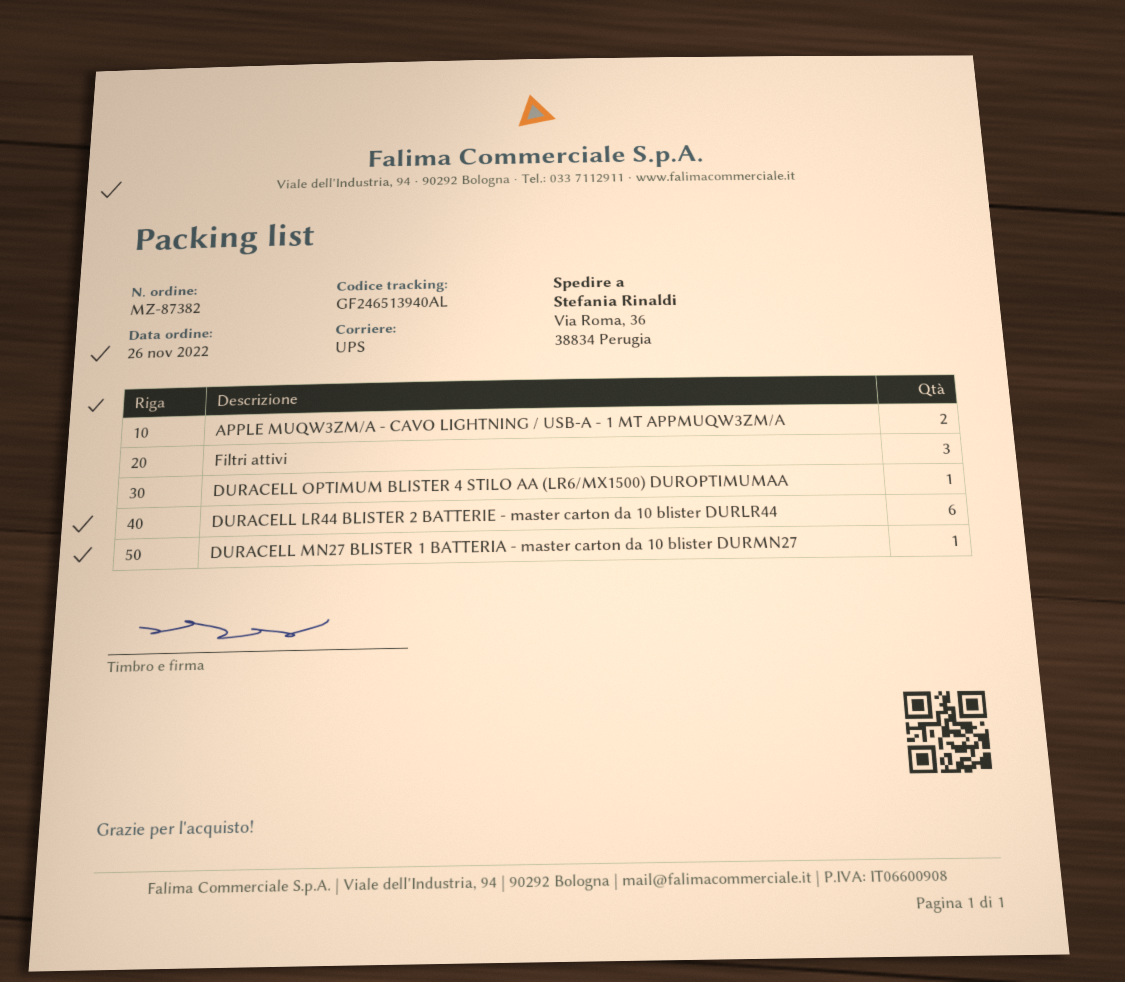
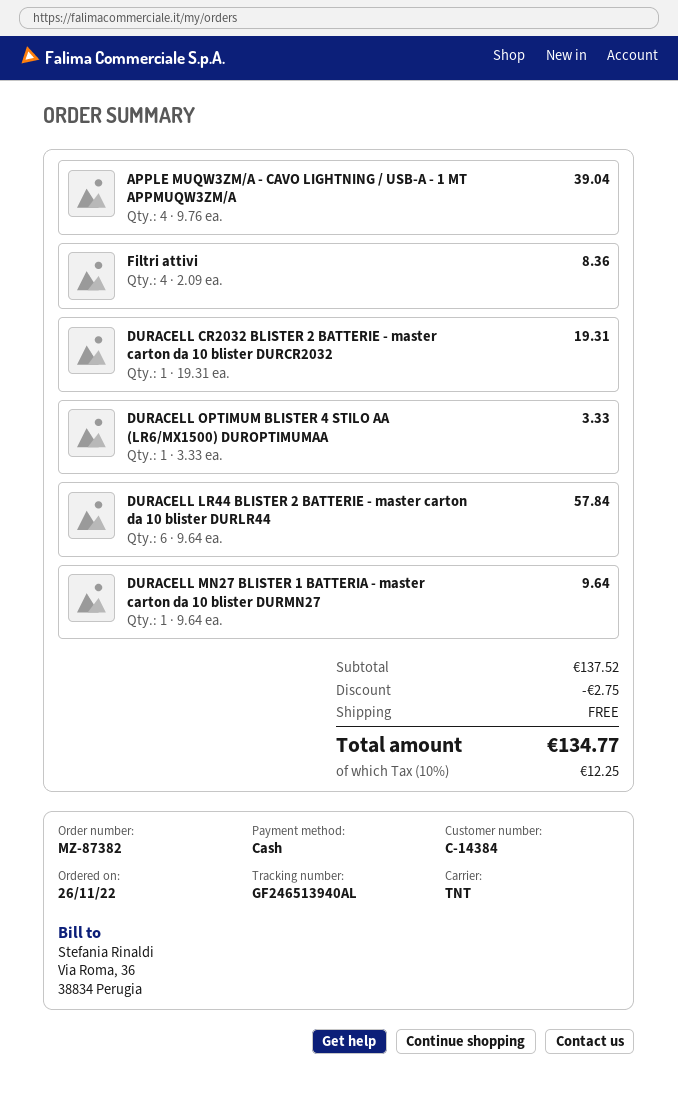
shipping method: UPS -> TNT
APPLE MUQW3ZM/A - CAVO LIGHTNING / USB-A - 1 MT APPMUQW3ZM/A: 2 -> 4
Filtri attivi: 3 -> 4
DURACELL CR2032 BLISTER 2 BATTERIE - master carton da 10 blister DURCR2032: none -> 1

